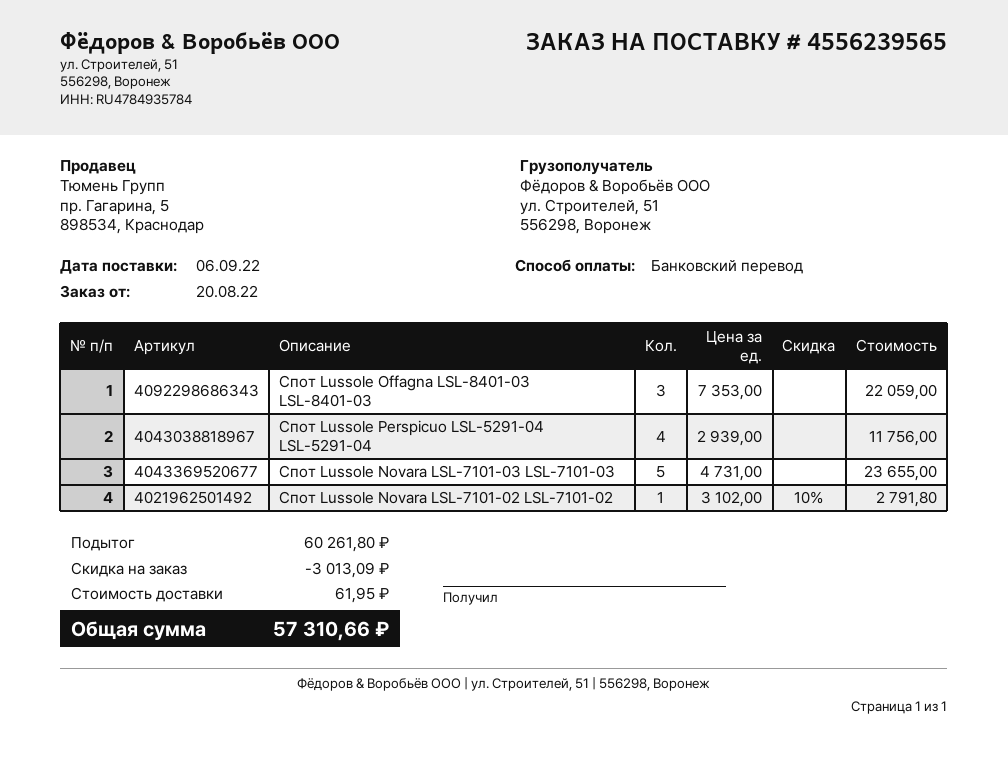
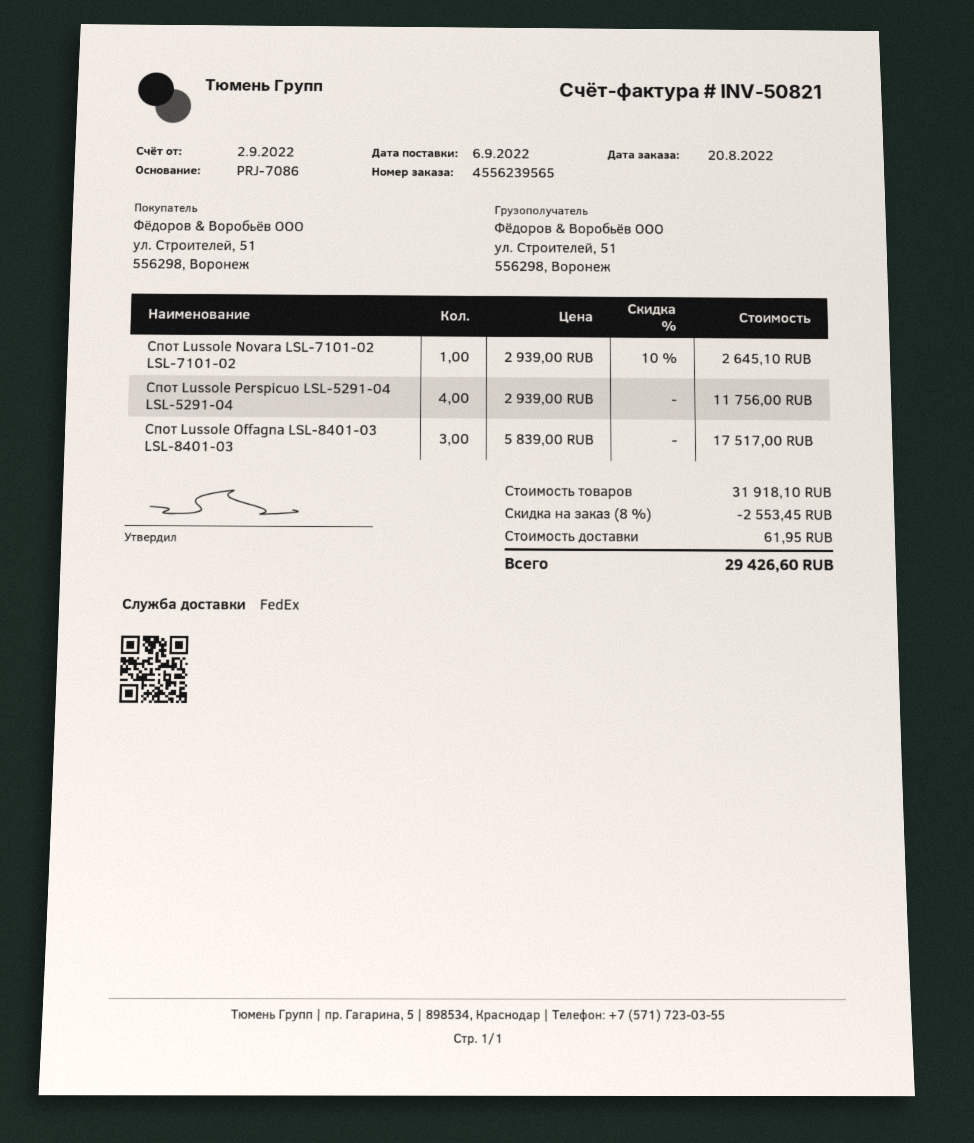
Спот Lussole Offagna LSL-8401-03 LSL-8401-03: 3 x 7353.00 = 22059.00 -> 3 x 5839.00 = 17517.00
Спот Lussole Novara LSL-7101-03 LSL-7101-03: 5 x 4731.00 = 23655.00 -> none
Спот Lussole Novara LSL-7101-02 LSL-7101-02: 1 x 3102.00 - 10% = 2791.80 -> 1 x 2939.00 - 10% = 2645.10
subtotal: 60261.80 -> 31918.10
discount: 3013.09 -> 2553.45
total: 57310.66 -> 29426.60

